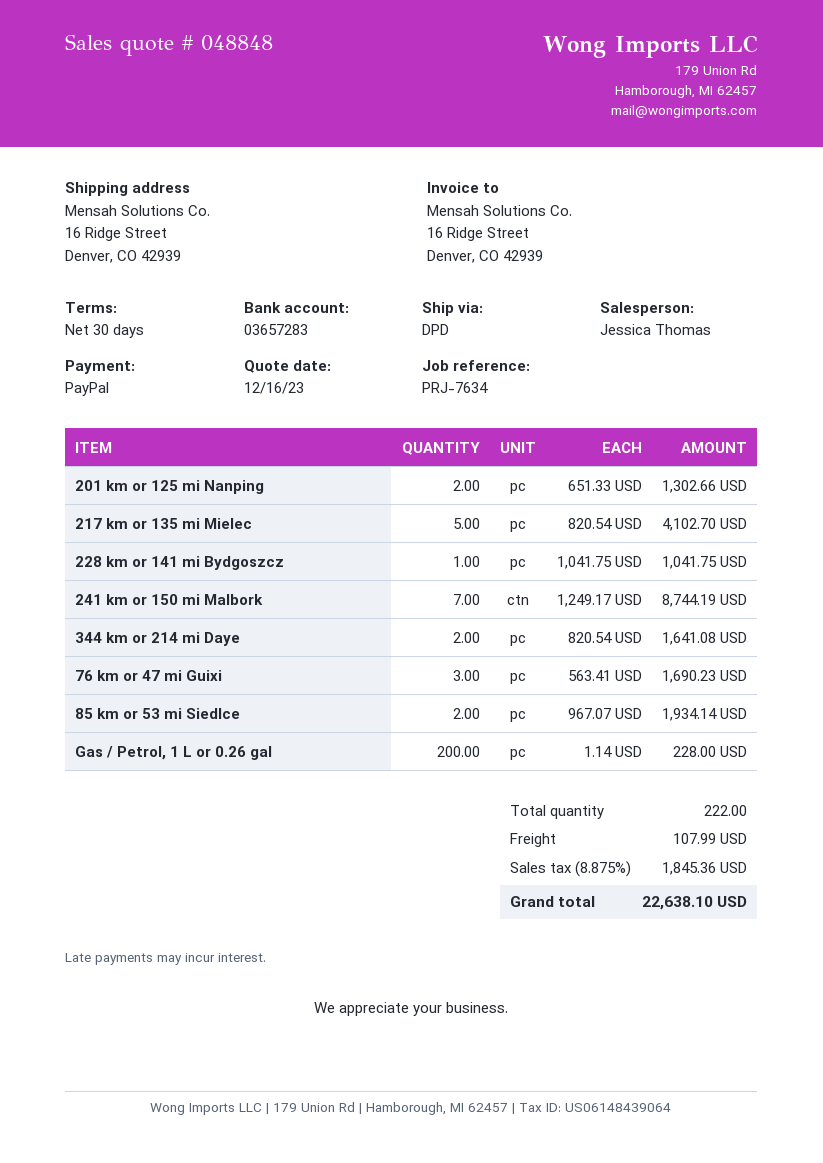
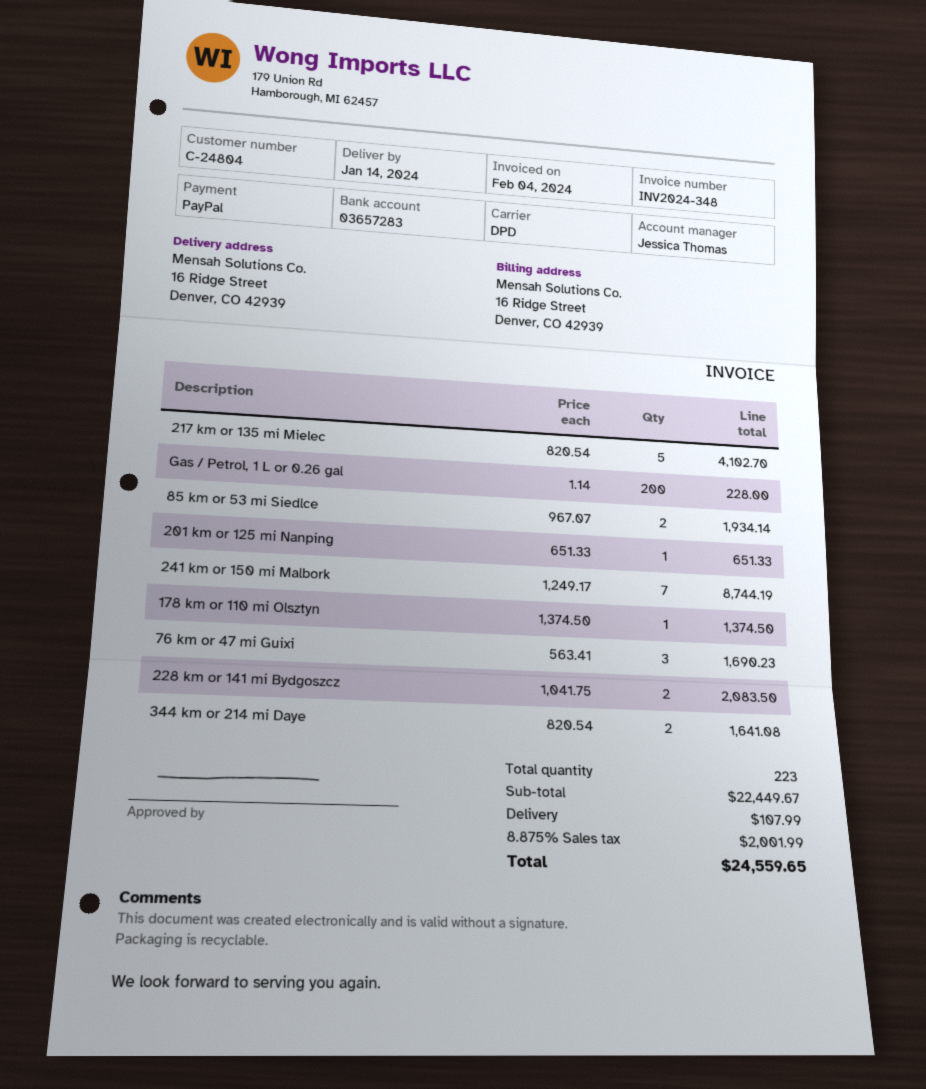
201 km or 125 mi Nanping: 2 x 651.33 = 1302.66 -> 1 x 651.33 = 651.33
228 km or 141 mi Bydgoszcz: 1 x 1041.75 = 1041.75 -> 2 x 1041.75 = 2083.50
178 km or 110 mi Olsztyn: none -> 1 x 1374.50 = 1374.50
total quantity: 222 -> 223
tax: 8.875% = 1845.36 -> 8.875% = 2001.99
total: 22638.10 -> 24559.65

